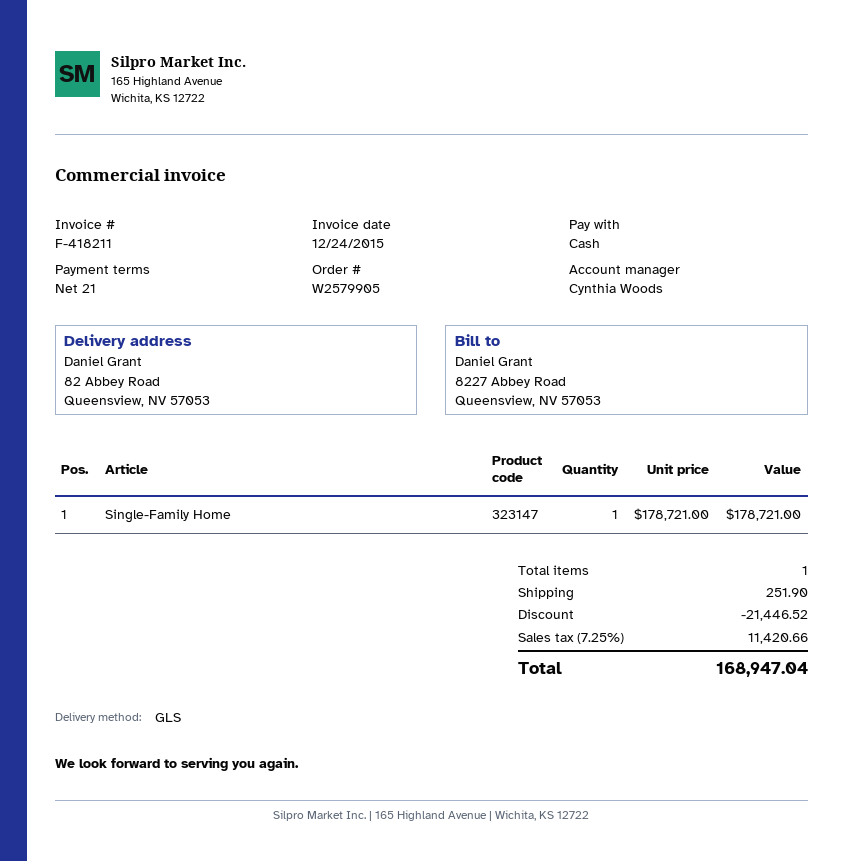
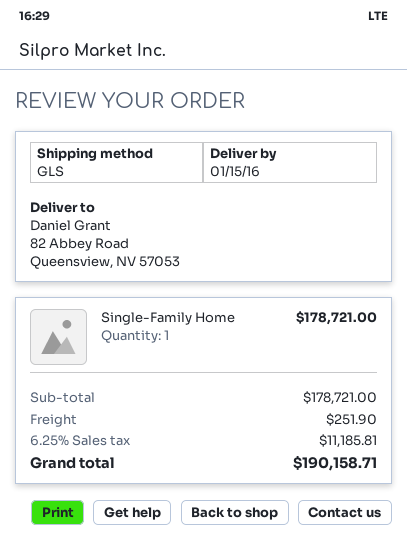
discount: 21446.52 -> none
tax: 7.25% = 11420.66 -> 6.25% = 11185.81
total: 168947.04 -> 190158.71

